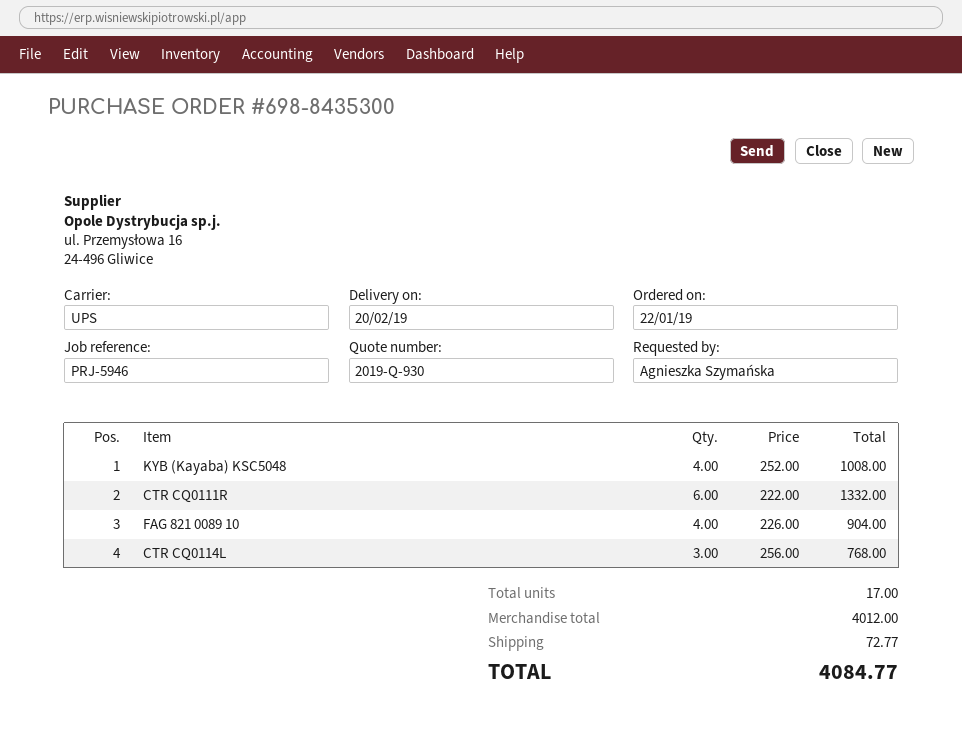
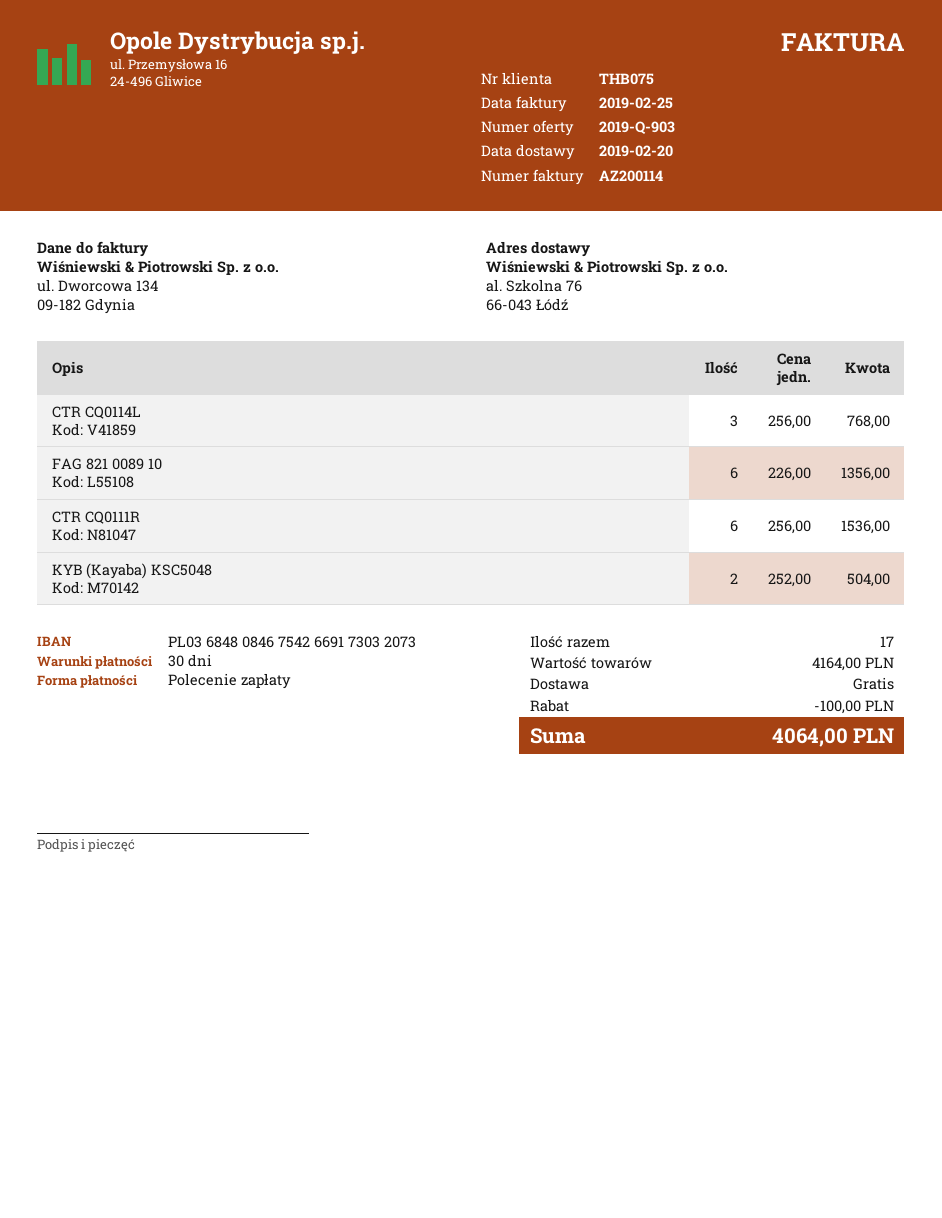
quote number: 2019-Q-930 -> 2019-Q-903
KYB (Kayaba) KSC5048: 4 x 252.00 = 1008.00 -> 2 x 252.00 = 504.00
CTR CQ0111R: 6 x 222.00 = 1332.00 -> 6 x 256.00 = 1536.00
FAG 821 0089 10: 4 x 226.00 = 904.00 -> 6 x 226.00 = 1356.00
subtotal: 4012.00 -> 4164.00
discount: none -> 100.00
shipping: 72.77 -> 0.00
total: 4084.77 -> 4064.00

